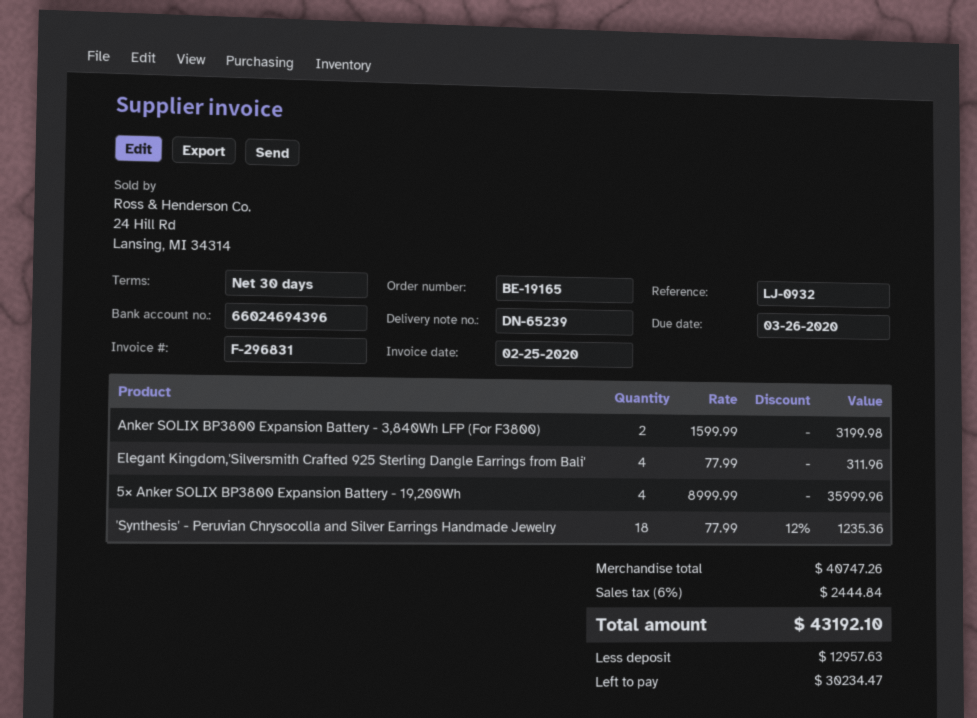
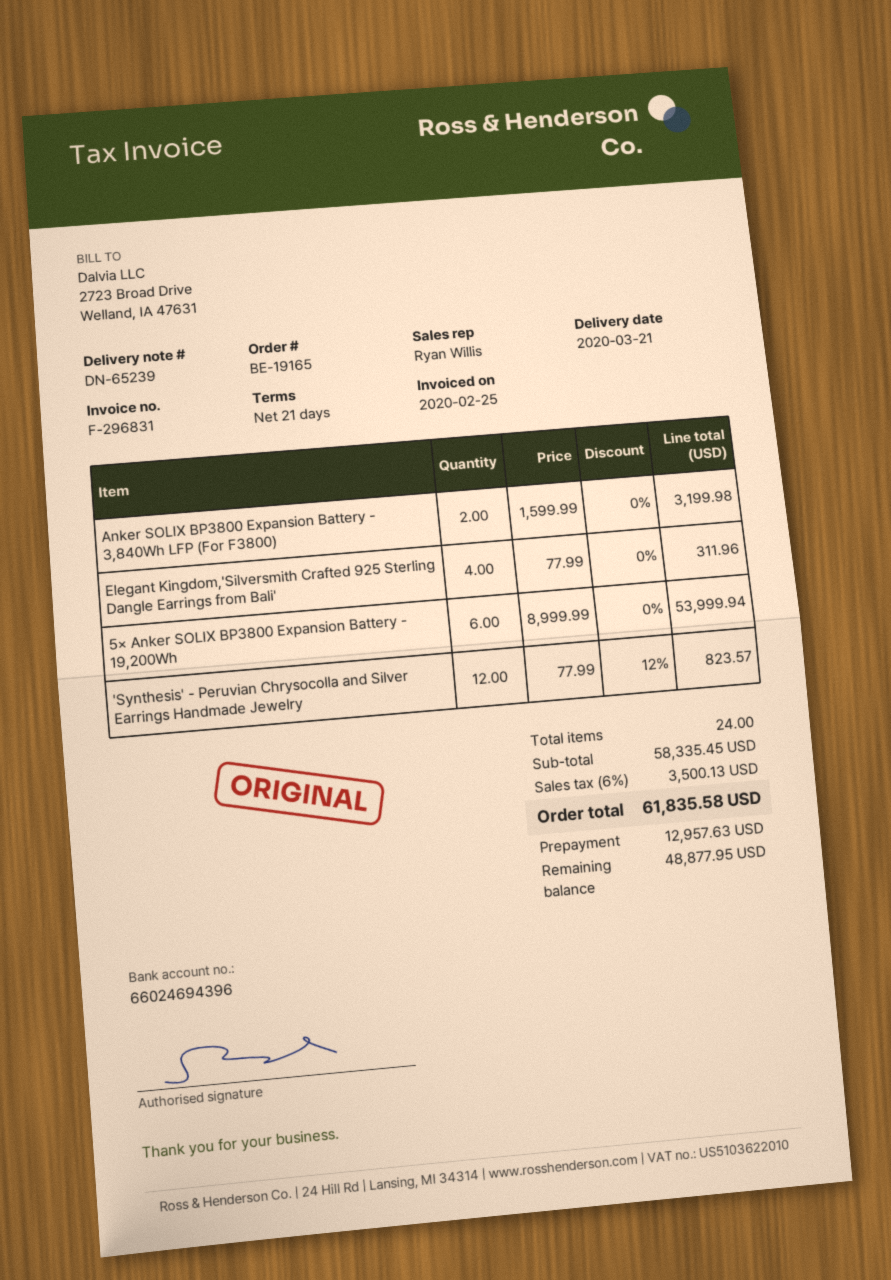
payment terms: 30 days -> 21 days
5× Anker SOLIX BP3800 Expansion Battery - 19,200Wh: 4 x 8999.99 = 35999.96 -> 6 x 8999.99 = 53999.94
'Synthesis' - Peruvian Chrysocolla and Silver Earrings Handmade Jewelry: 18 x 77.99 - 12% = 1235.36 -> 12 x 77.99 - 12% = 823.57
subtotal: 40747.26 -> 58335.45
tax: 6% = 2444.84 -> 6% = 3500.13
total: 43192.10 -> 61835.58
balance: 30234.47 -> 48877.95

